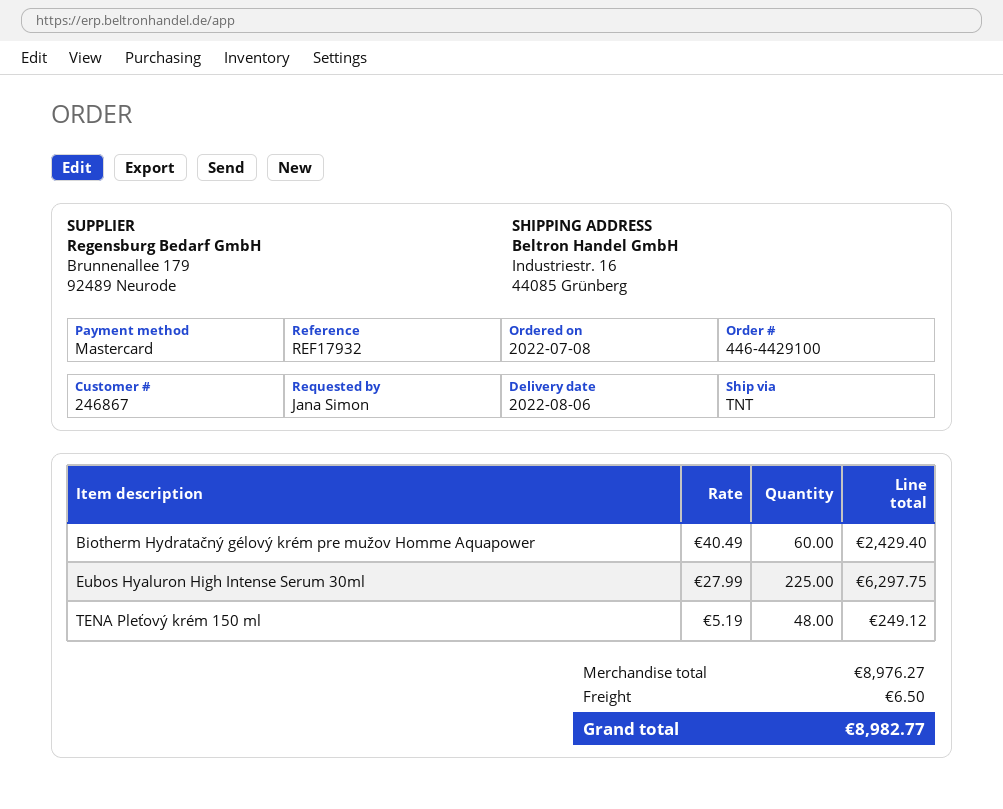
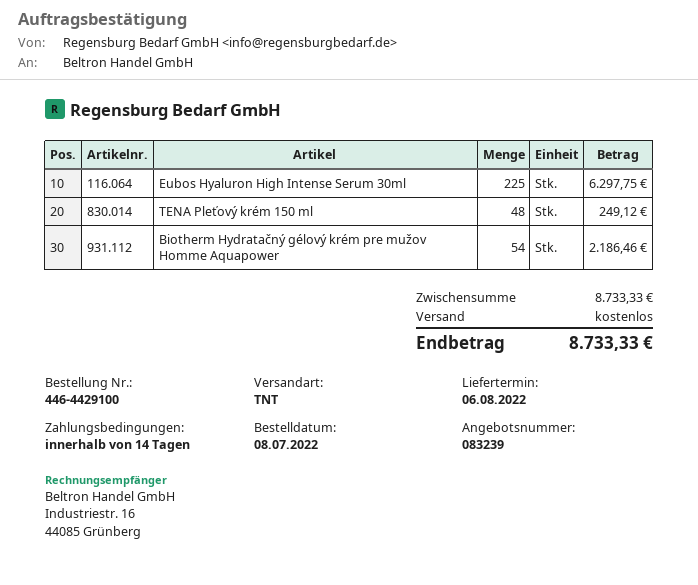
Biotherm Hydratačný gélový krém pre mužov Homme Aquapower: 60 for 2429.40 -> 54 for 2186.46
subtotal: 8976.27 -> 8733.33
shipping: 6.50 -> 0.00
total: 8982.77 -> 8733.33

